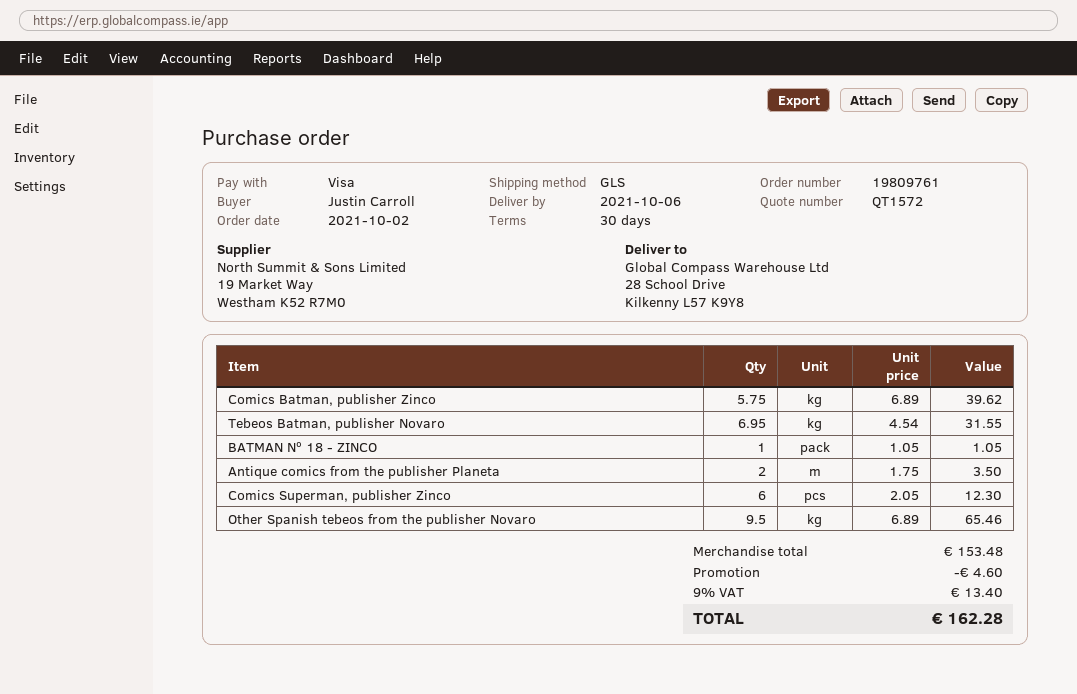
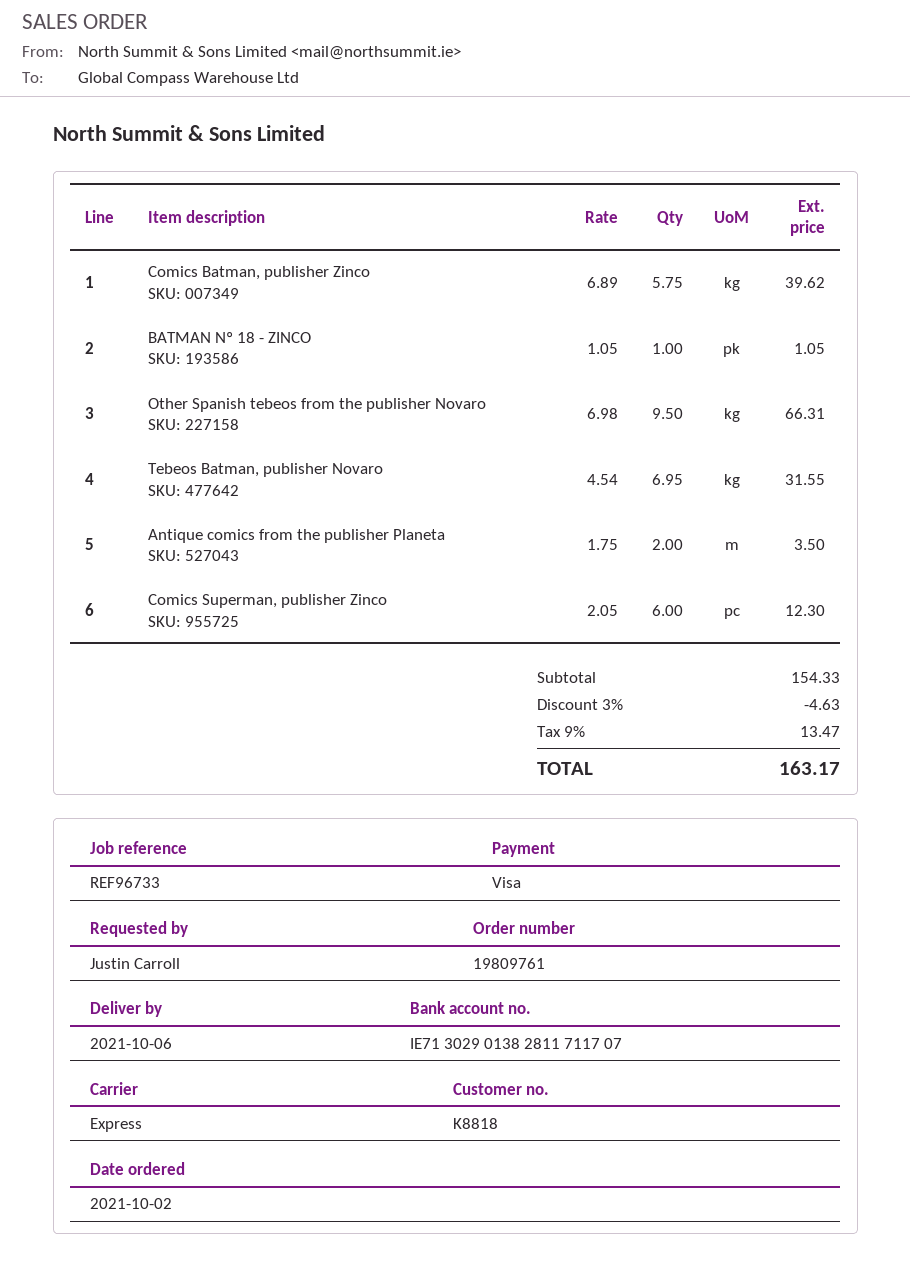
shipping method: GLS -> express
Other Spanish tebeos from the publisher Novaro: 9.5 x 6.89 = 65.46 -> 9.5 x 6.98 = 66.31
subtotal: 153.48 -> 154.33
discount: 4.60 -> 4.63
tax: 9% = 13.40 -> 9% = 13.47
total: 162.28 -> 163.17

